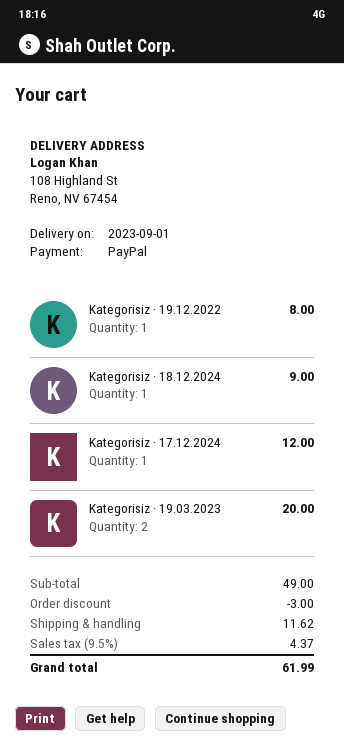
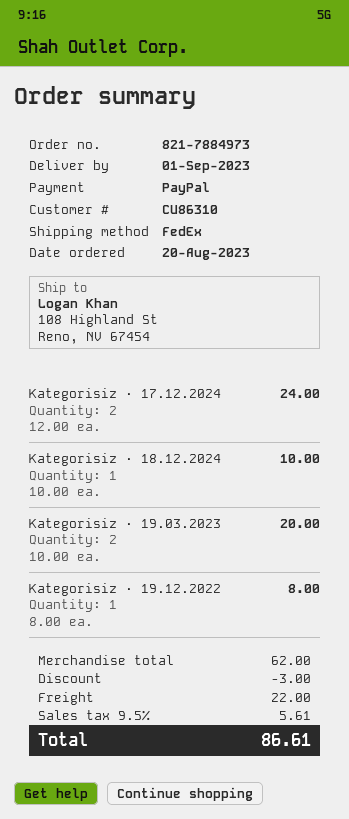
Kategorisiz · 18.12.2024: 1 for 9.00 -> 1 for 10.00
Kategorisiz · 17.12.2024: 1 for 12.00 -> 2 for 24.00
subtotal: 49.00 -> 62.00
shipping: 11.62 -> 22.00
tax: 9.5% = 4.37 -> 9.5% = 5.61
total: 61.99 -> 86.61

